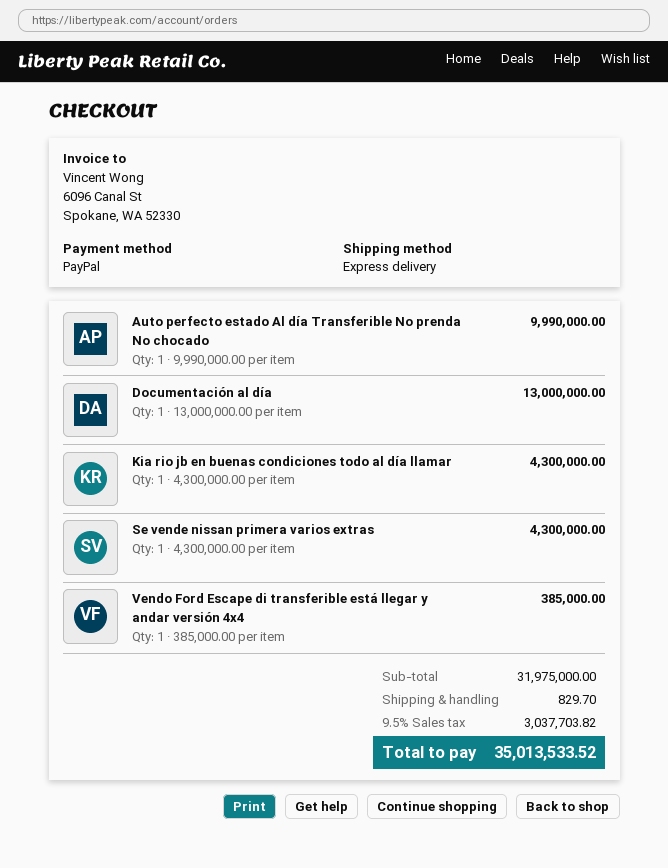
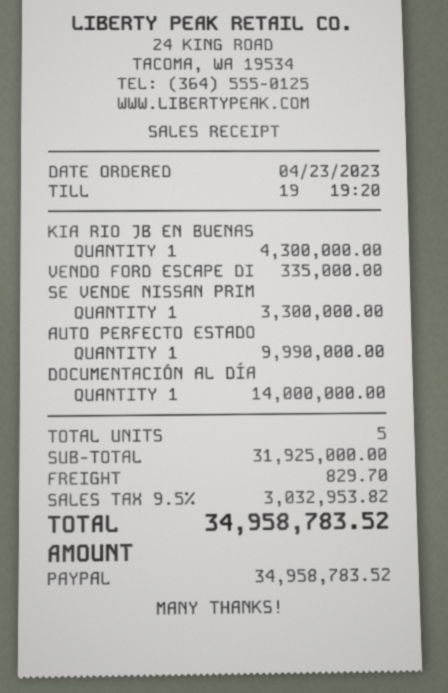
Documentación al día: 1 for 13000000.00 -> 1 for 14000000.00
Se vende nissan primera varios extras: 1 for 4300000.00 -> 1 for 3300000.00
Vendo Ford Escape di transferible está llegar y andar versión 4x4: 1 for 385000.00 -> 1 for 335000.00
subtotal: 31975000.00 -> 31925000.00
tax: 9.5% = 3037703.82 -> 9.5% = 3032953.82
total: 35013533.52 -> 34958783.52

